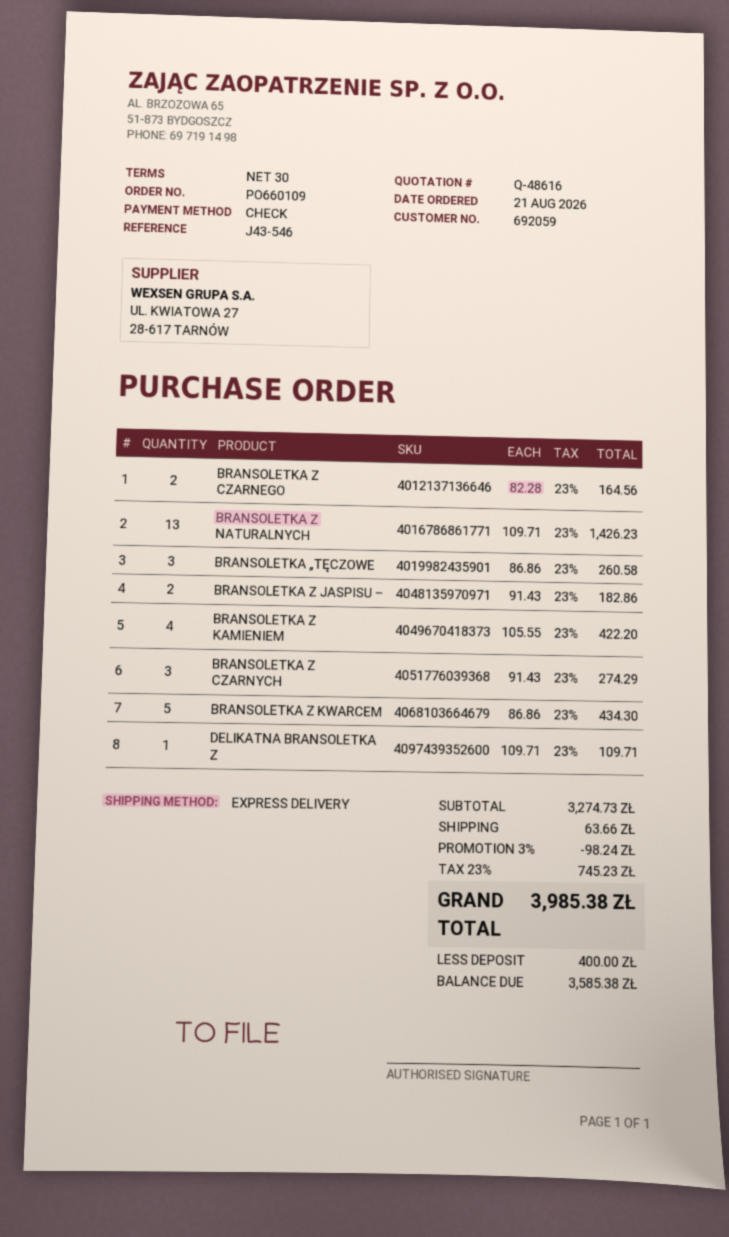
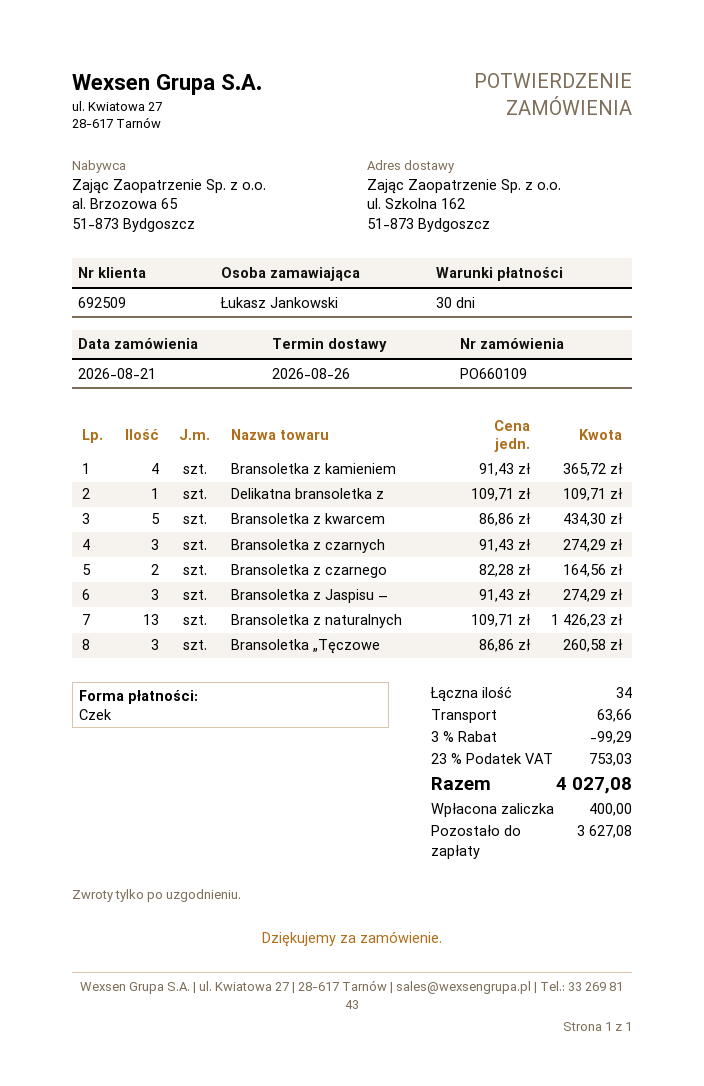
customer number: 692059 -> 692509
BRANSOLETKA Z JASPISU –: 2 x 91.43 = 182.86 -> 3 x 91.43 = 274.29
BRANSOLETKA Z KAMIENIEM: 4 x 105.55 = 422.20 -> 4 x 91.43 = 365.72
discount: 3% = 98.24 -> 3% = 99.29
tax: 23% = 745.23 -> 23% = 753.03
total: 3985.38 -> 4027.08
balance: 3585.38 -> 3627.08

